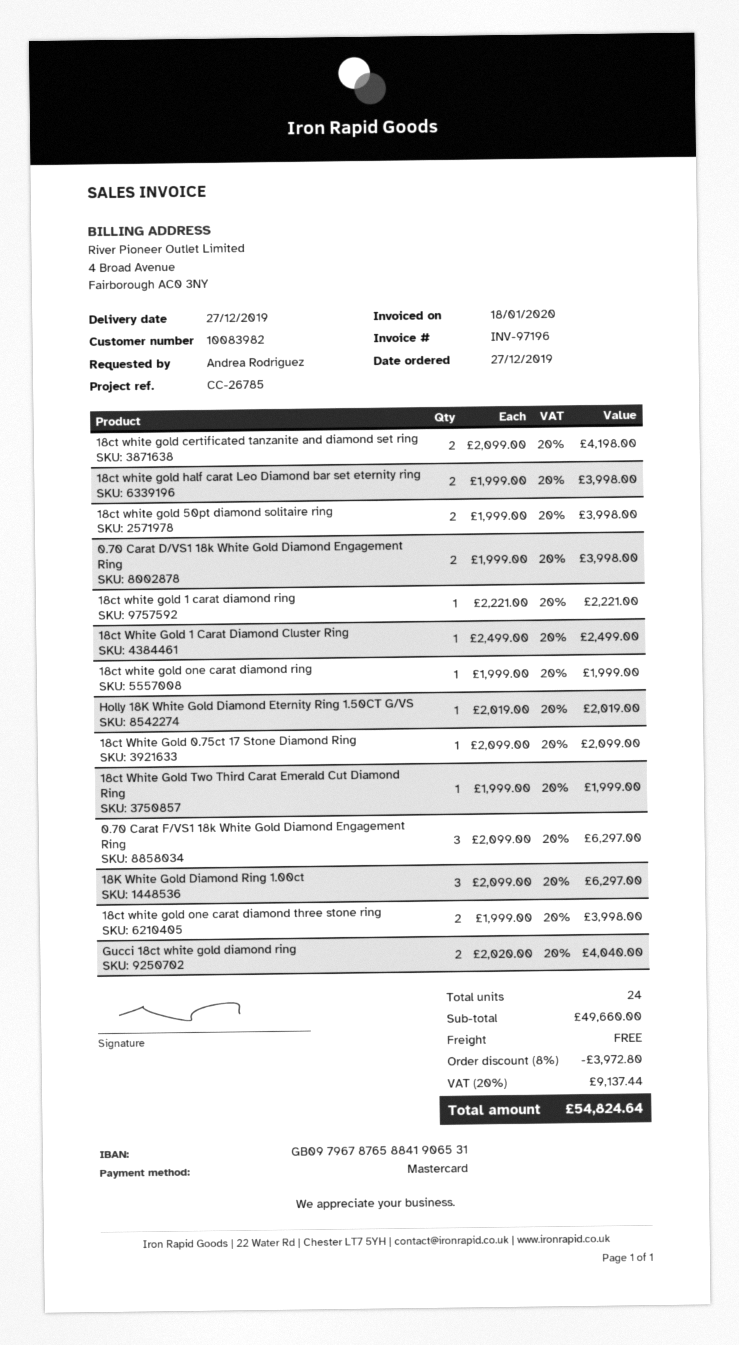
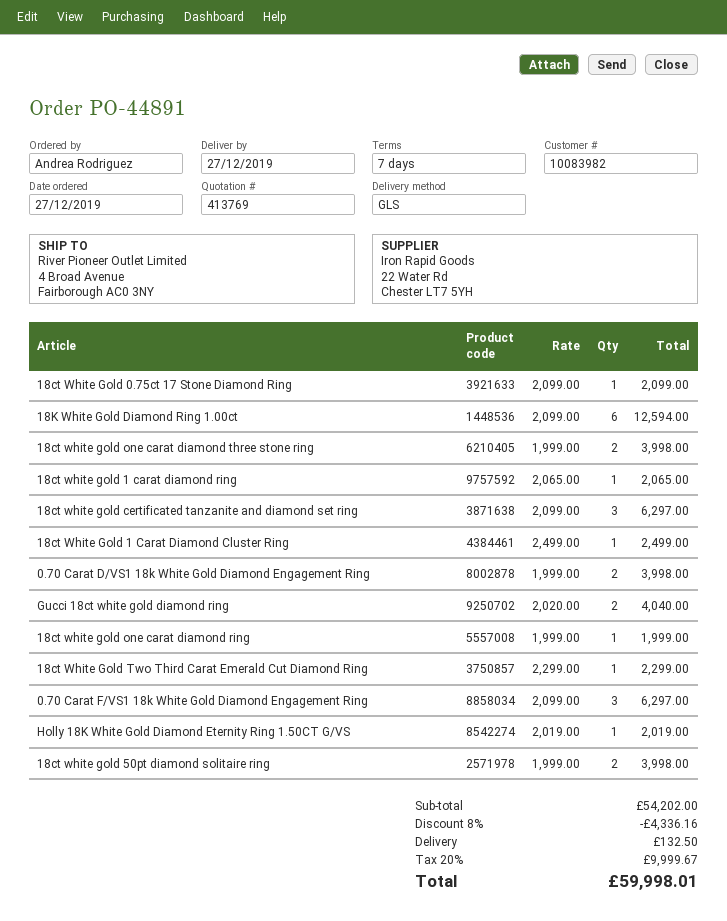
18ct white gold certificated tanzanite and diamond set ring: 2 x 2099.00 = 4198.00 -> 3 x 2099.00 = 6297.00
18ct white gold half carat Leo Diamond bar set eternity ring: 2 x 1999.00 = 3998.00 -> none
18ct white gold 1 carat diamond ring: 1 x 2221.00 = 2221.00 -> 1 x 2065.00 = 2065.00
18ct White Gold Two Third Carat Emerald Cut Diamond Ring: 1 x 1999.00 = 1999.00 -> 1 x 2299.00 = 2299.00
18K White Gold Diamond Ring 1.00ct: 3 x 2099.00 = 6297.00 -> 6 x 2099.00 = 12594.00
subtotal: 49660.00 -> 54202.00
discount: 8% = 3972.80 -> 8% = 4336.16
shipping: 0.00 -> 132.50
tax: 20% = 9137.44 -> 20% = 9999.67
total: 54824.64 -> 59998.01

